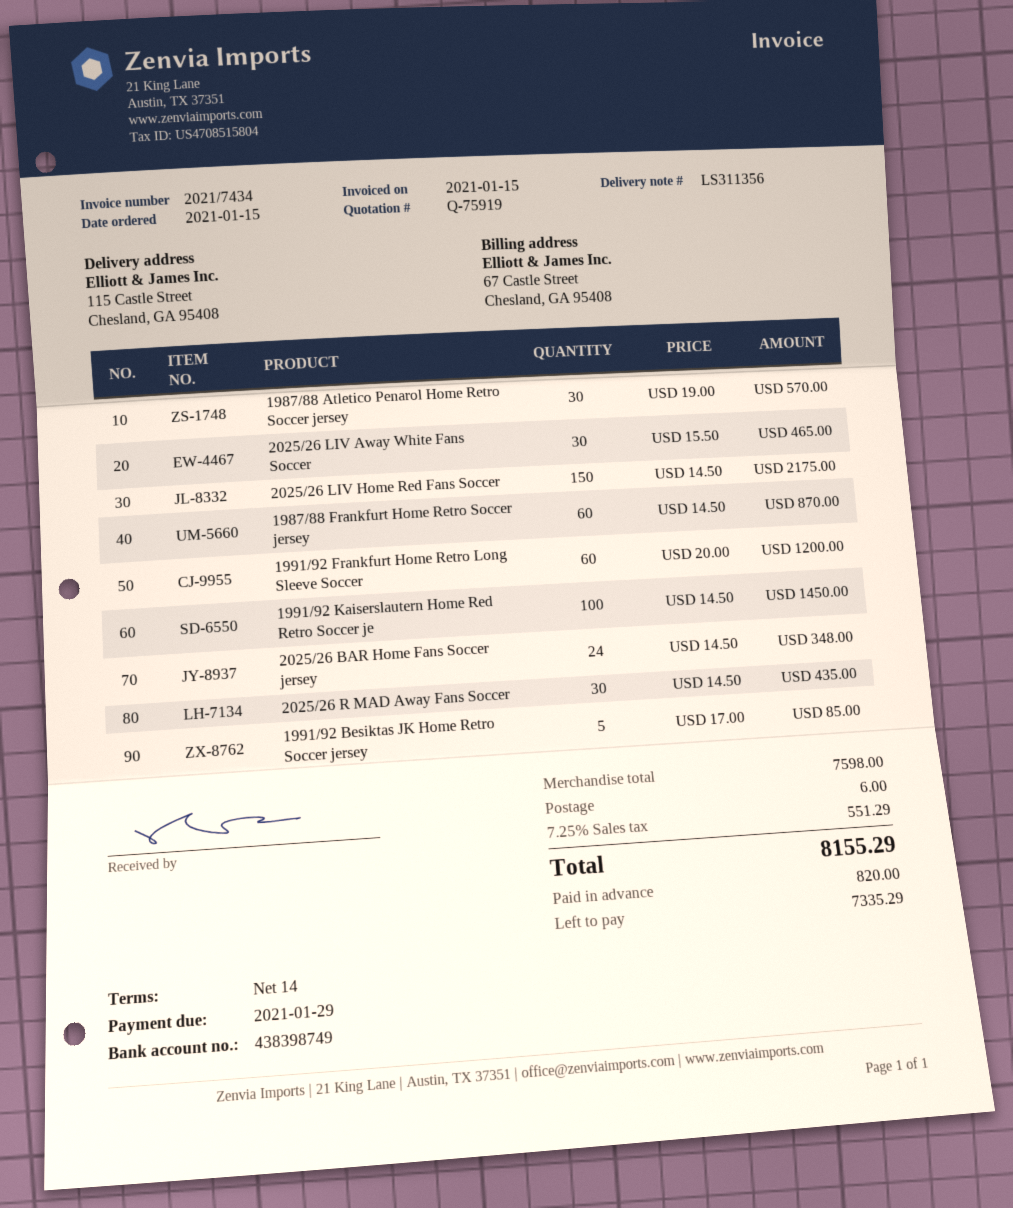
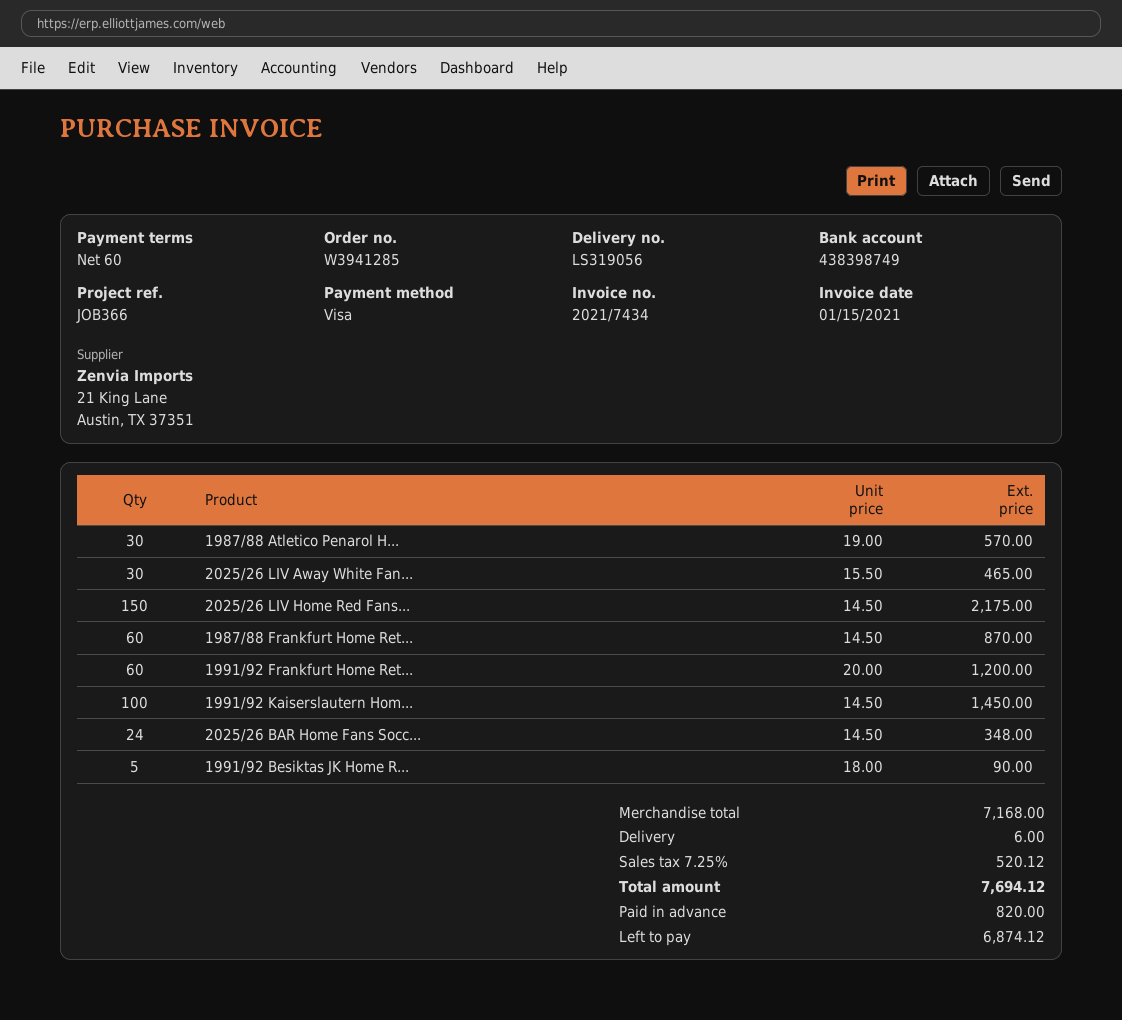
delivery note number: LS311356 -> LS319056
payment terms: 14 days -> 60 days
2025/26 R MAD Away Fans Soccer: 30 x 14.50 = 435.00 -> none
1991/92 Besiktas JK Home Retro Soccer jersey: 5 x 17.00 = 85.00 -> 5 x 18.00 = 90.00
subtotal: 7598.00 -> 7168.00
tax: 7.25% = 551.29 -> 7.25% = 520.12
total: 8155.29 -> 7694.12
balance: 7335.29 -> 6874.12

